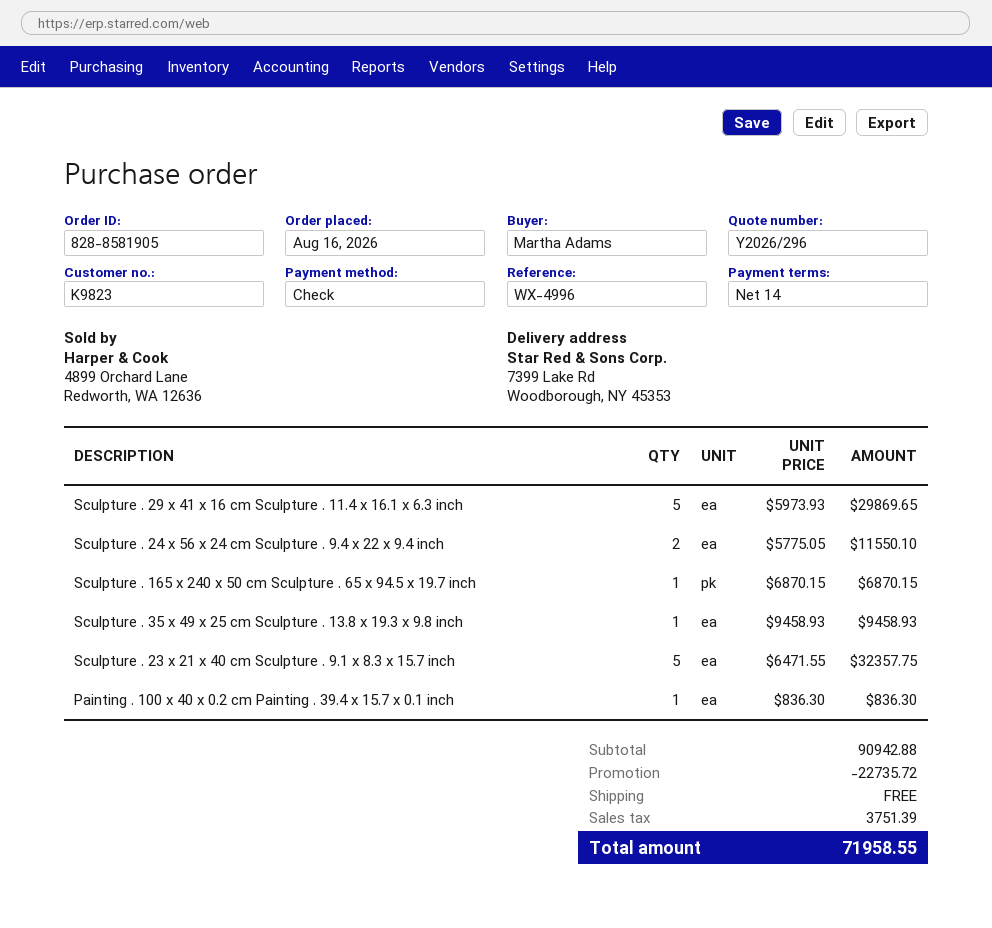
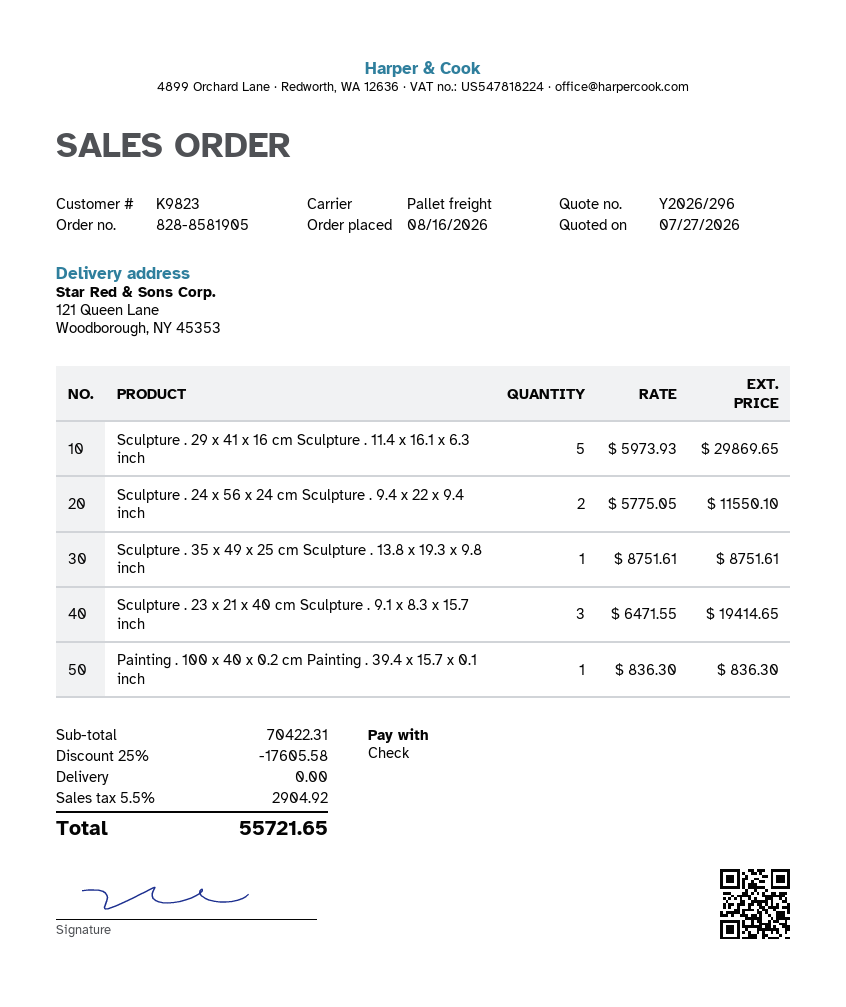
ship to: 7399 Lake Rd, Woodborough, NY 45353 -> 121 Queen Lane, Woodborough, NY 45353
Sculpture . 165 x 240 x 50 cm Sculpture . 65 x 94.5 x 19.7 inch: 1 x 6870.15 = 6870.15 -> none
Sculpture . 35 x 49 x 25 cm Sculpture . 13.8 x 19.3 x 9.8 inch: 1 x 9458.93 = 9458.93 -> 1 x 8751.61 = 8751.61
Sculpture . 23 x 21 x 40 cm Sculpture . 9.1 x 8.3 x 15.7 inch: 5 x 6471.55 = 32357.75 -> 3 x 6471.55 = 19414.65
subtotal: 90942.88 -> 70422.31
discount: 22735.72 -> 17605.58
tax: 3751.39 -> 2904.92
total: 71958.55 -> 55721.65

